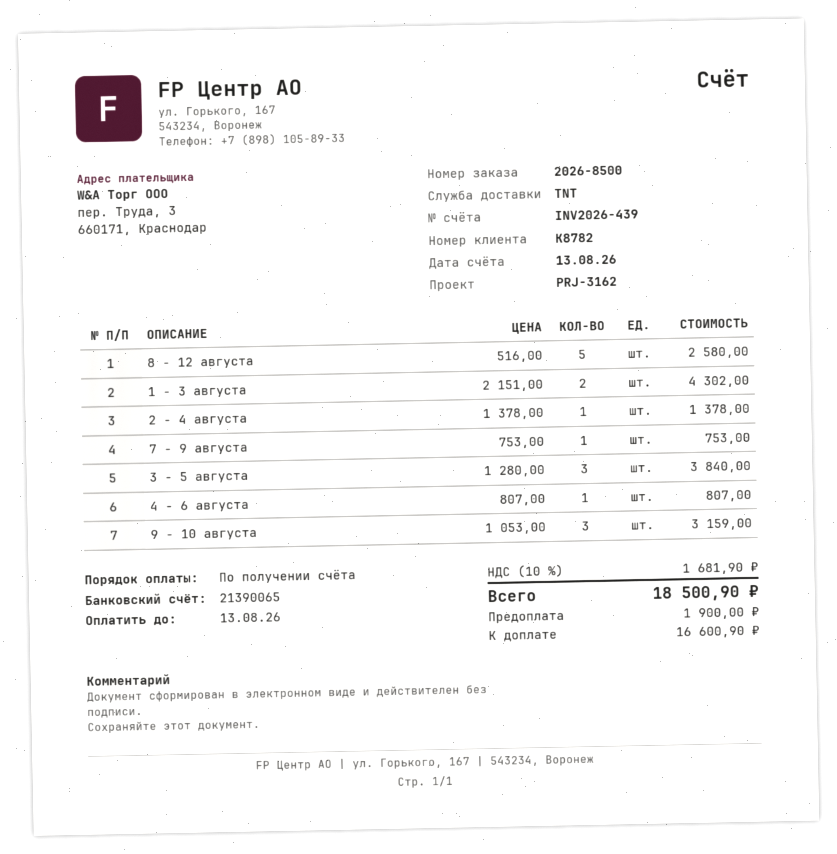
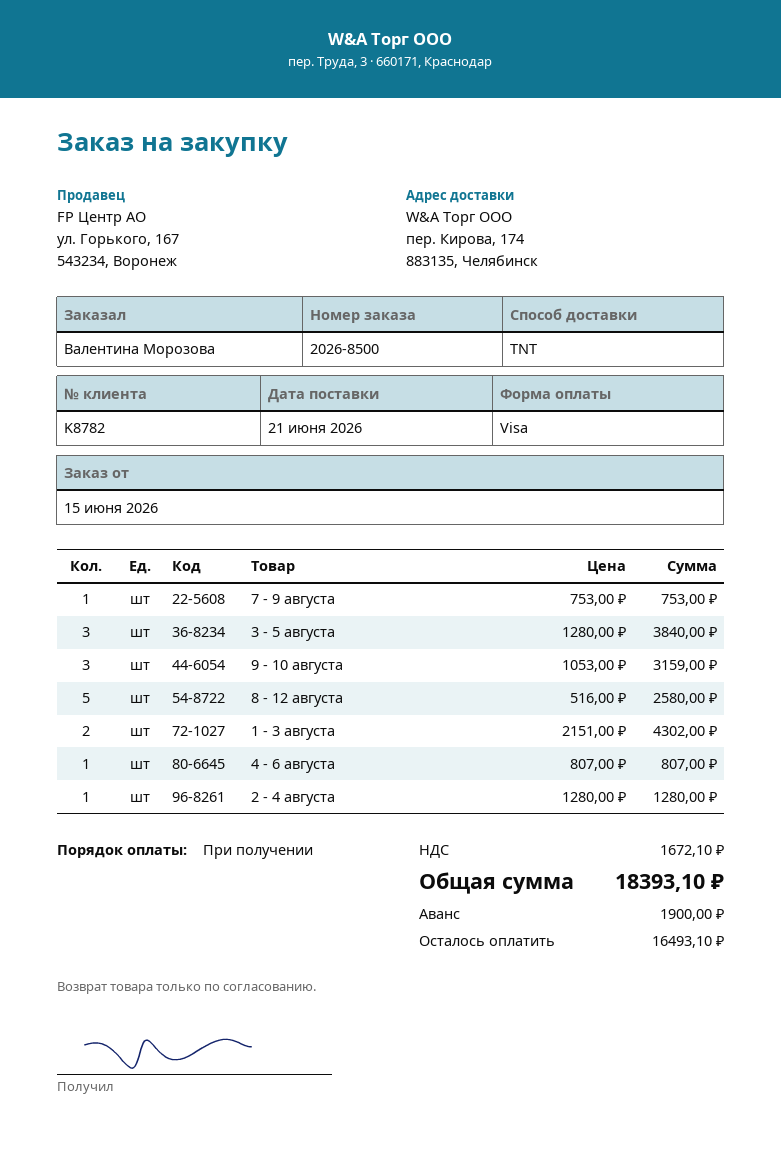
2 - 4 августа: 1 x 1378.00 = 1378.00 -> 1 x 1280.00 = 1280.00
tax: 1681.90 -> 1672.10
total: 18500.90 -> 18393.10
balance: 16600.90 -> 16493.10

